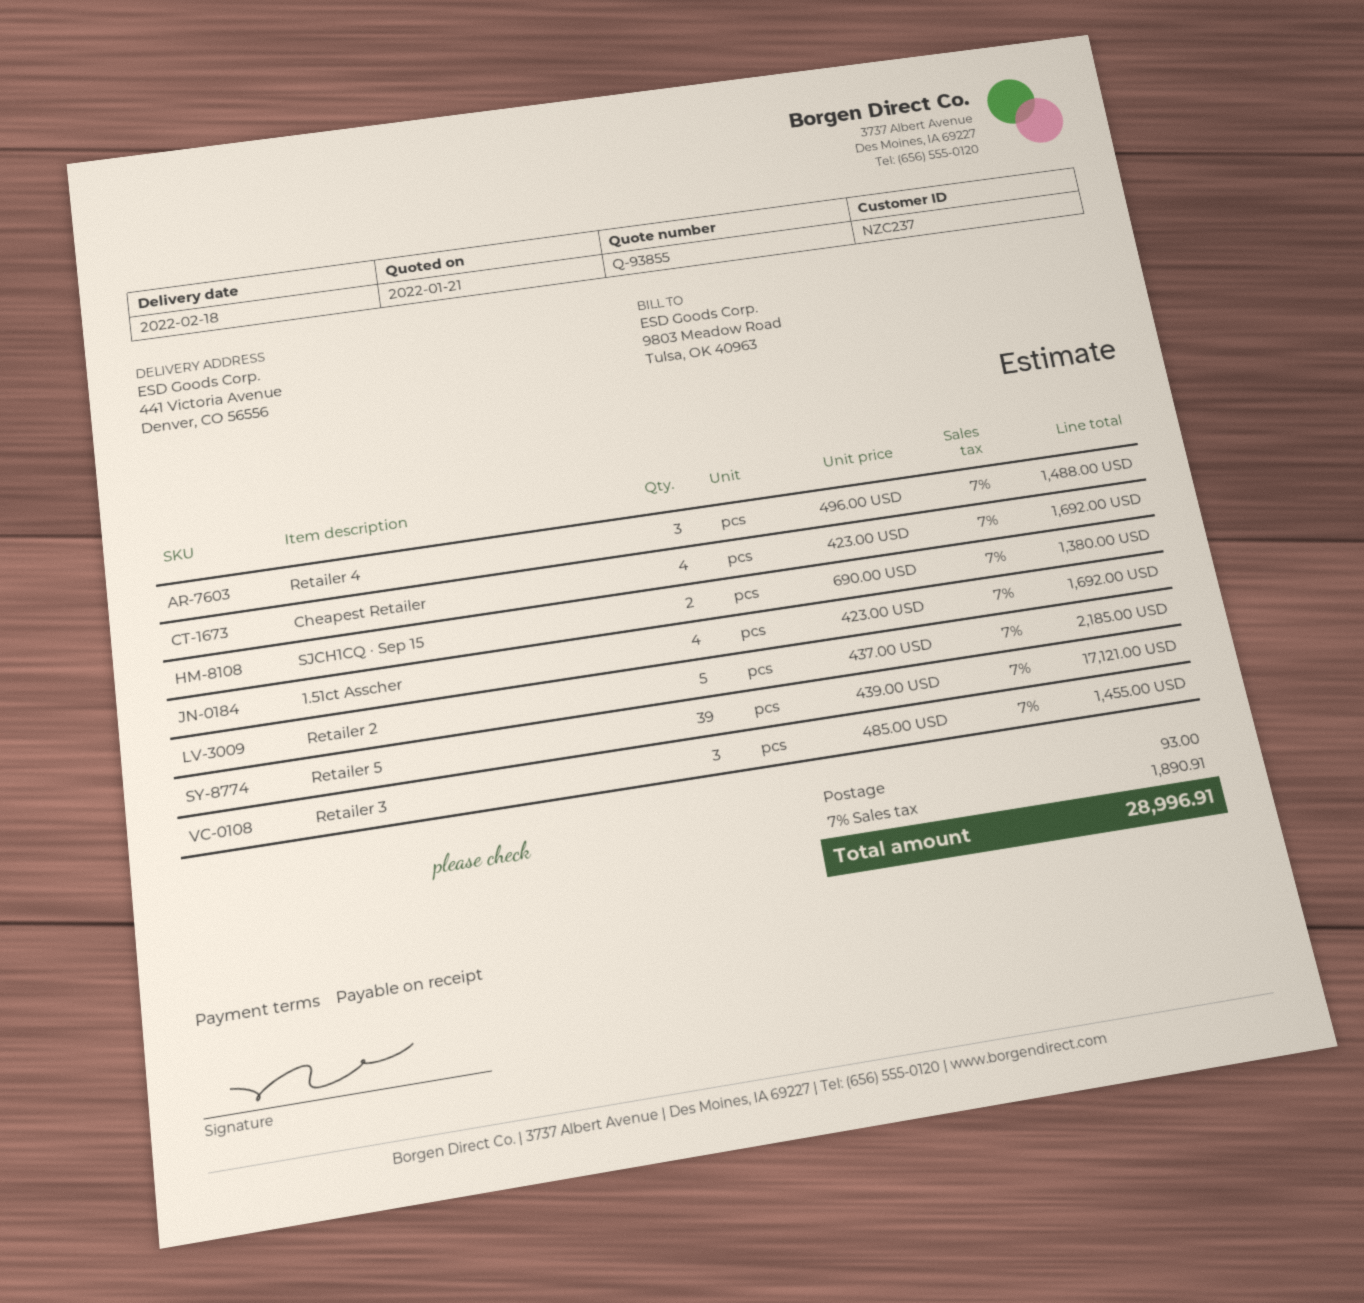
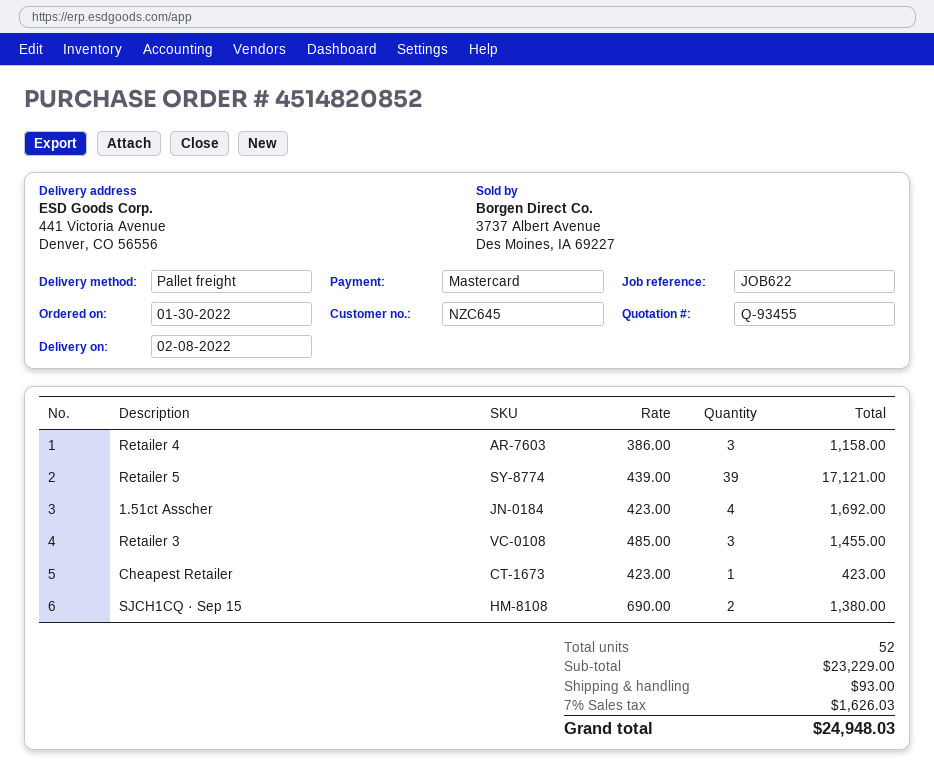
quote number: Q-93855 -> Q-93455
delivery date: 2022-02-18 -> 2022-02-08
customer number: NZC237 -> NZC645
Retailer 4: 3 x 496.00 = 1488.00 -> 3 x 386.00 = 1158.00
Cheapest Retailer: 4 x 423.00 = 1692.00 -> 1 x 423.00 = 423.00
Retailer 2: 5 x 437.00 = 2185.00 -> none
tax: 7% = 1890.91 -> 7% = 1626.03
total: 28996.91 -> 24948.03

